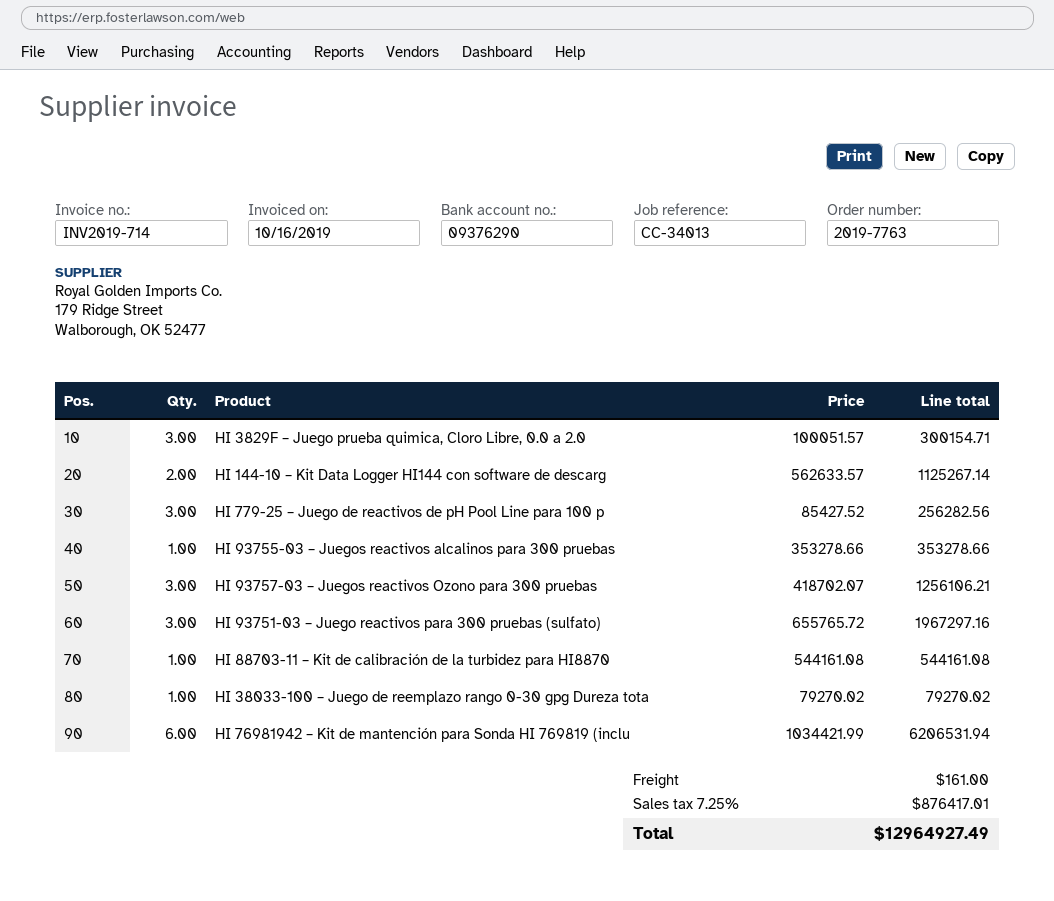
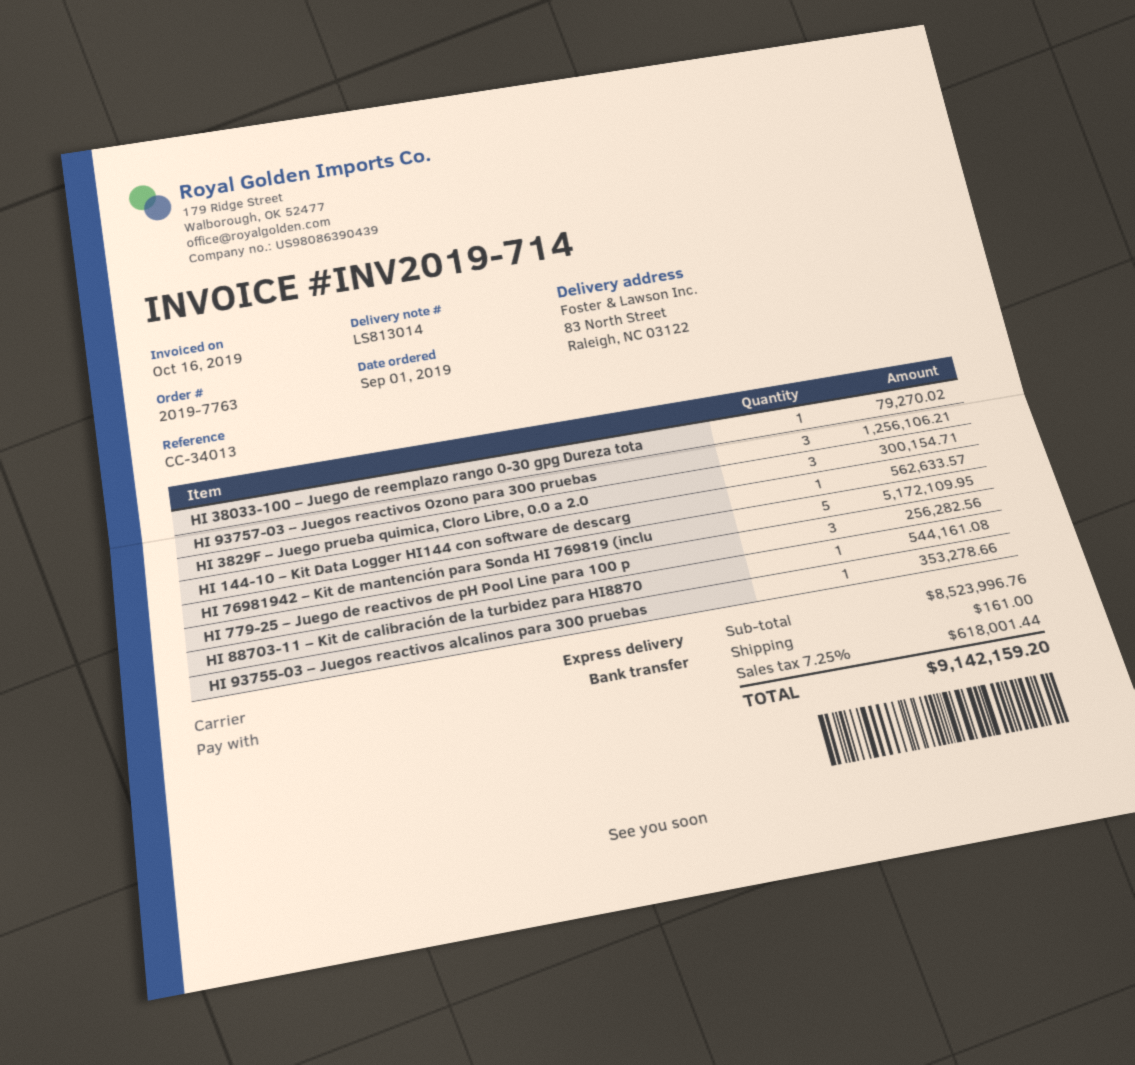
HI 144-10 – Kit Data Logger HI144 con software de descarg: 2 for 1125267.14 -> 1 for 562633.57
HI 93751-03 – Juego reactivos para 300 pruebas (sulfato): 3 for 1967297.16 -> none
HI 76981942 – Kit de mantención para Sonda HI 769819 (inclu: 6 for 6206531.94 -> 5 for 5172109.95
tax: 7.25% = 876417.01 -> 7.25% = 618001.44
total: 12964927.49 -> 9142159.20

